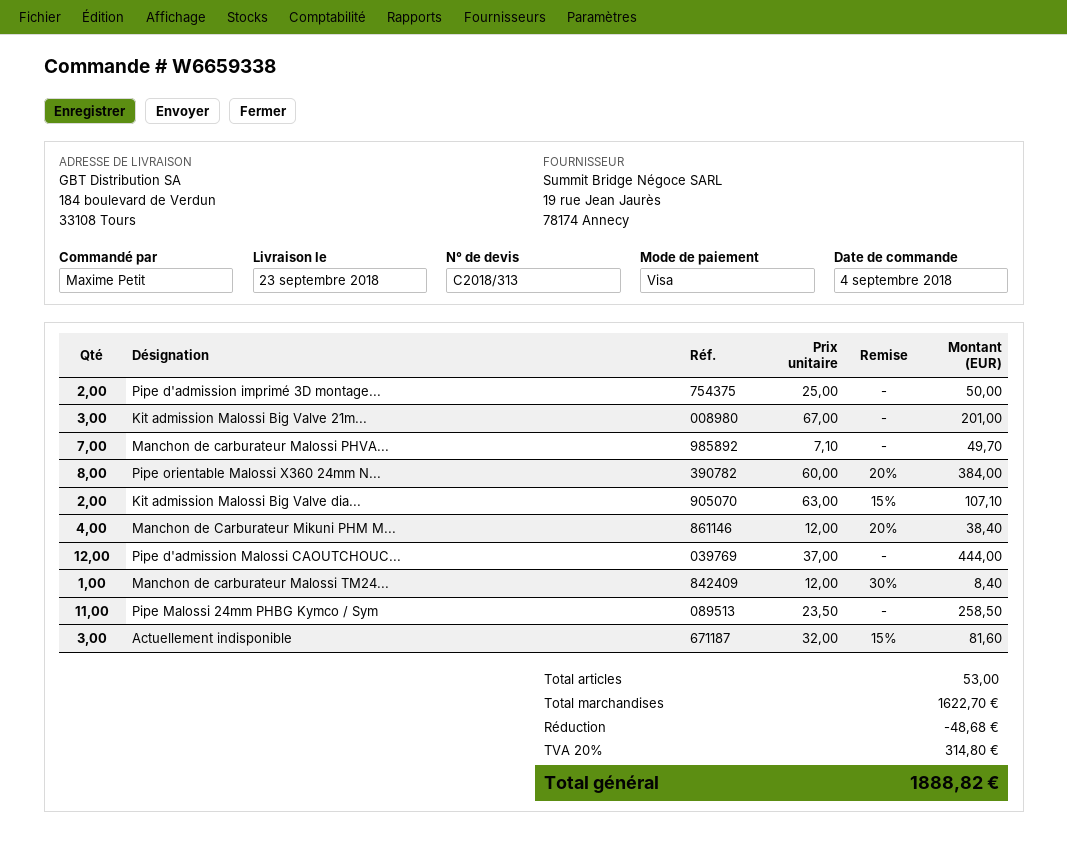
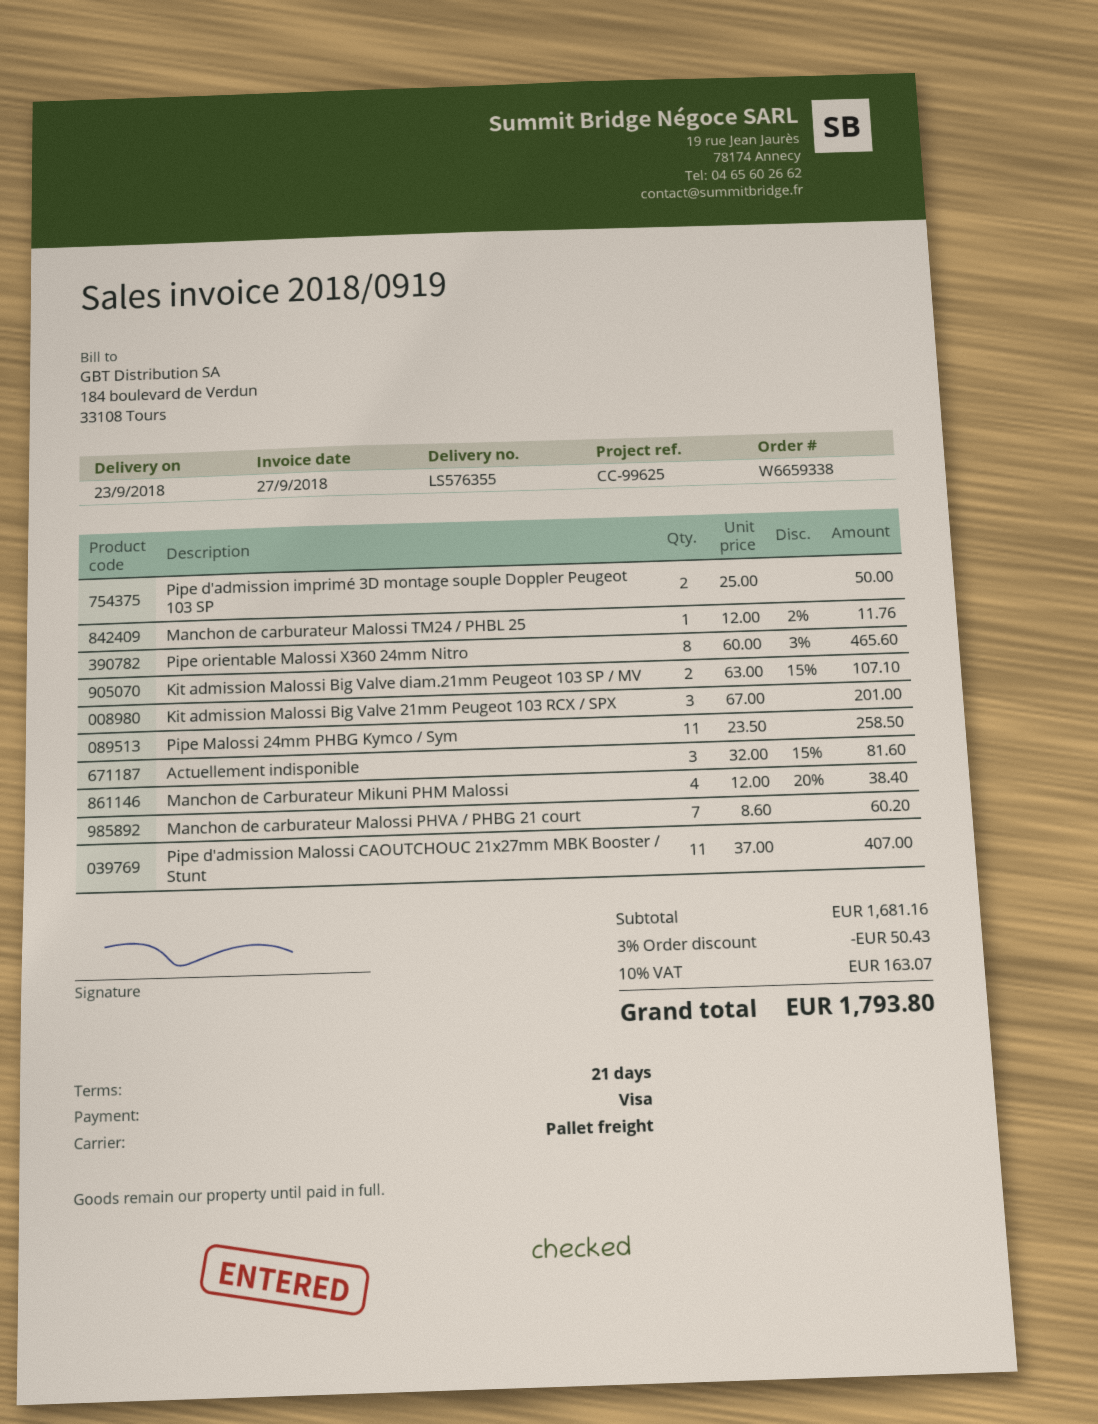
Manchon de carburateur Malossi PHVA...: 7 x 7.10 = 49.70 -> 7 x 8.60 = 60.20
Pipe orientable Malossi X360 24mm N...: 8 x 60.00 - 20% = 384.00 -> 8 x 60.00 - 3% = 465.60
Pipe d'admission Malossi CAOUTCHOUC...: 12 x 37.00 = 444.00 -> 11 x 37.00 = 407.00
Manchon de carburateur Malossi TM24...: 1 x 12.00 - 30% = 8.40 -> 1 x 12.00 - 2% = 11.76
subtotal: 1622.70 -> 1681.16
discount: 48.68 -> 50.43
tax: 20% = 314.80 -> 10% = 163.07
total: 1888.82 -> 1793.80

